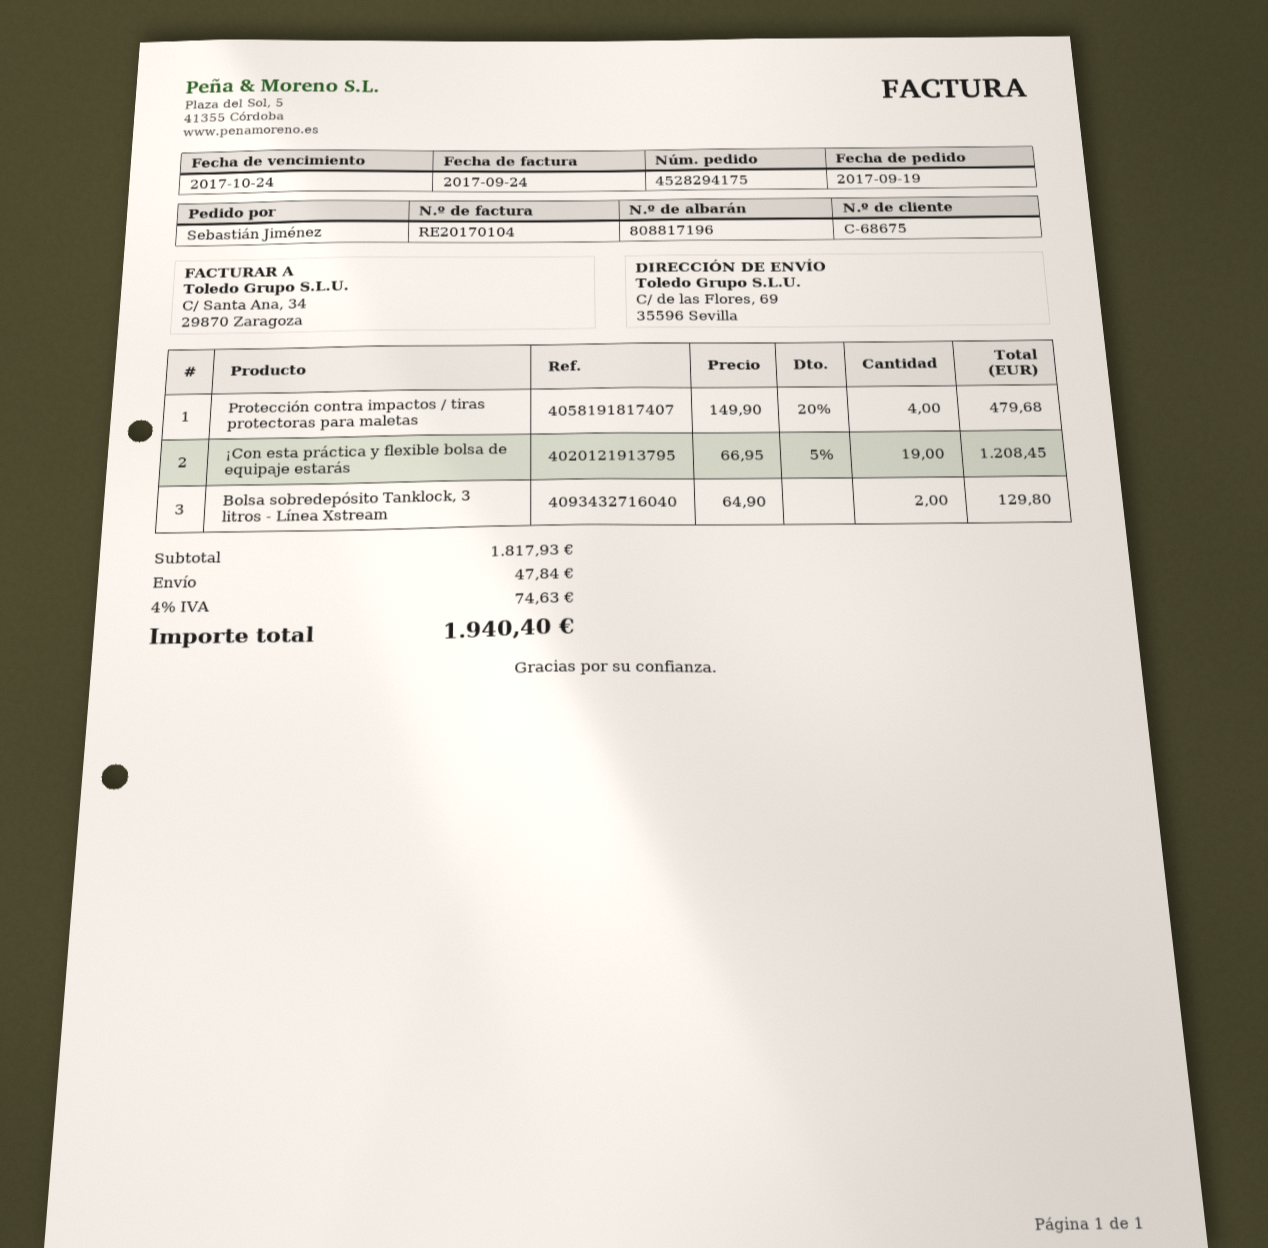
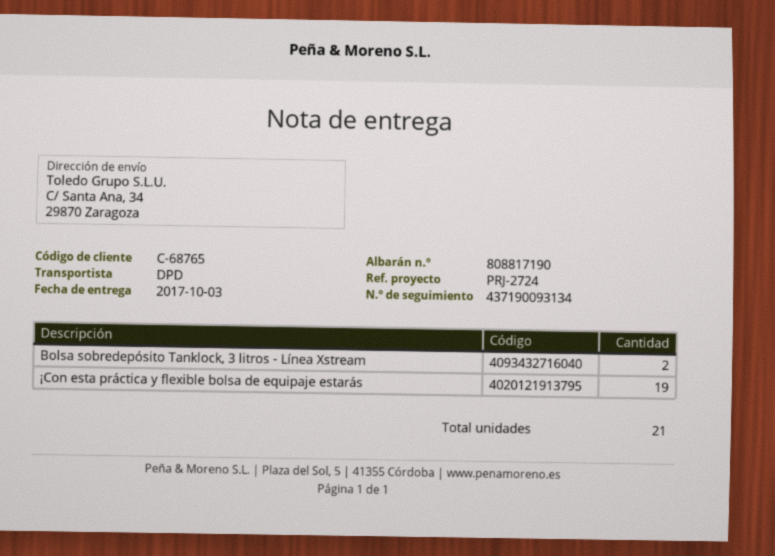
delivery note number: 808817196 -> 808817190
customer number: C-68675 -> C-68765
ship to: C/ de las Flores, 69, 35596 Sevilla -> C/ Santa Ana, 34, 29870 Zaragoza
Protección contra impactos / tiras protectoras para maletas: 4 -> none

